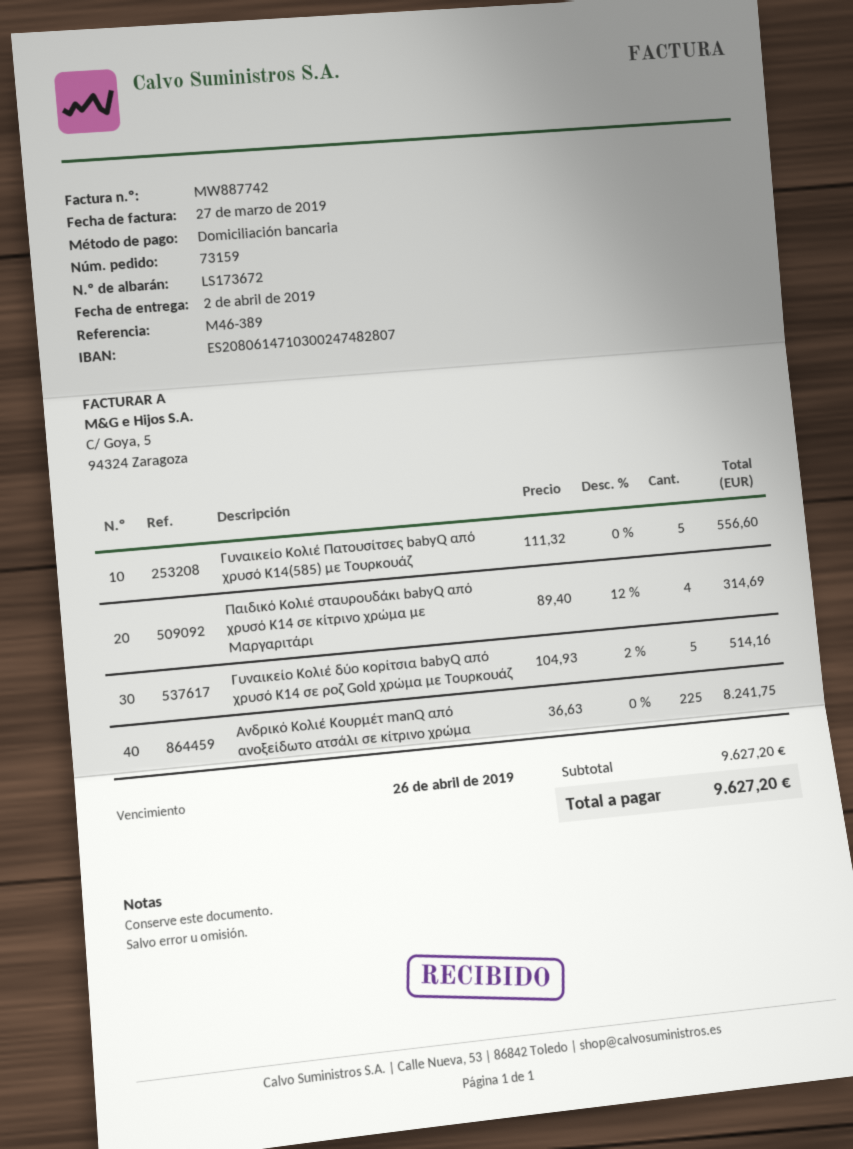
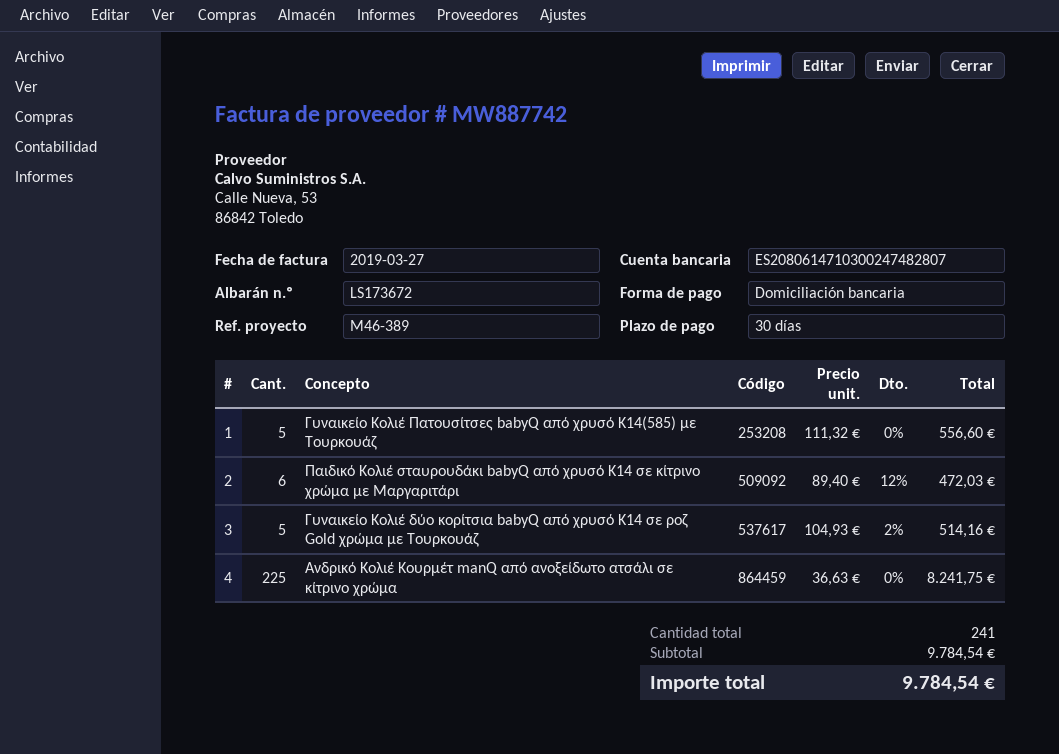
Παιδικό Κολιέ σταυρουδάκι babyQ από χρυσό Κ14 σε κίτρινο χρώμα με Μαργαριτάρι: 4 x 89.40 - 12% = 314.69 -> 6 x 89.40 - 12% = 472.03
subtotal: 9627.20 -> 9784.54
total: 9627.20 -> 9784.54

